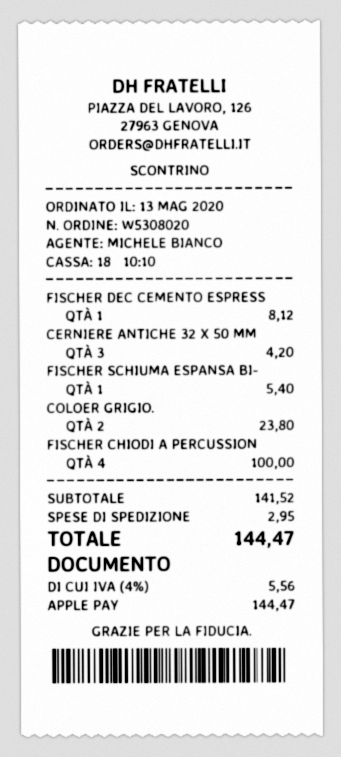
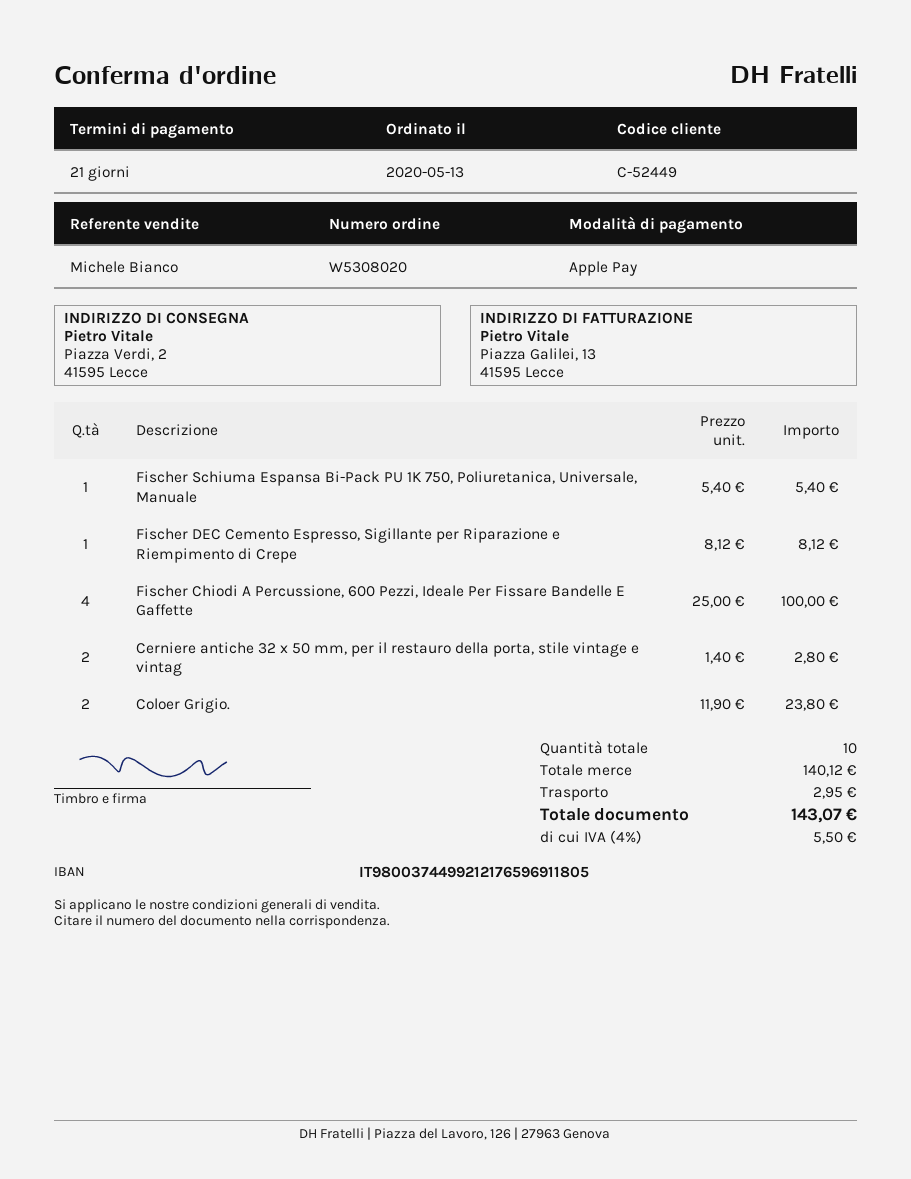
CERNIERE ANTICHE 32 X 50 MM: 3 for 4.20 -> 2 for 2.80
subtotal: 141.52 -> 140.12
tax: 4% = 5.56 -> 4% = 5.50
total: 144.47 -> 143.07

